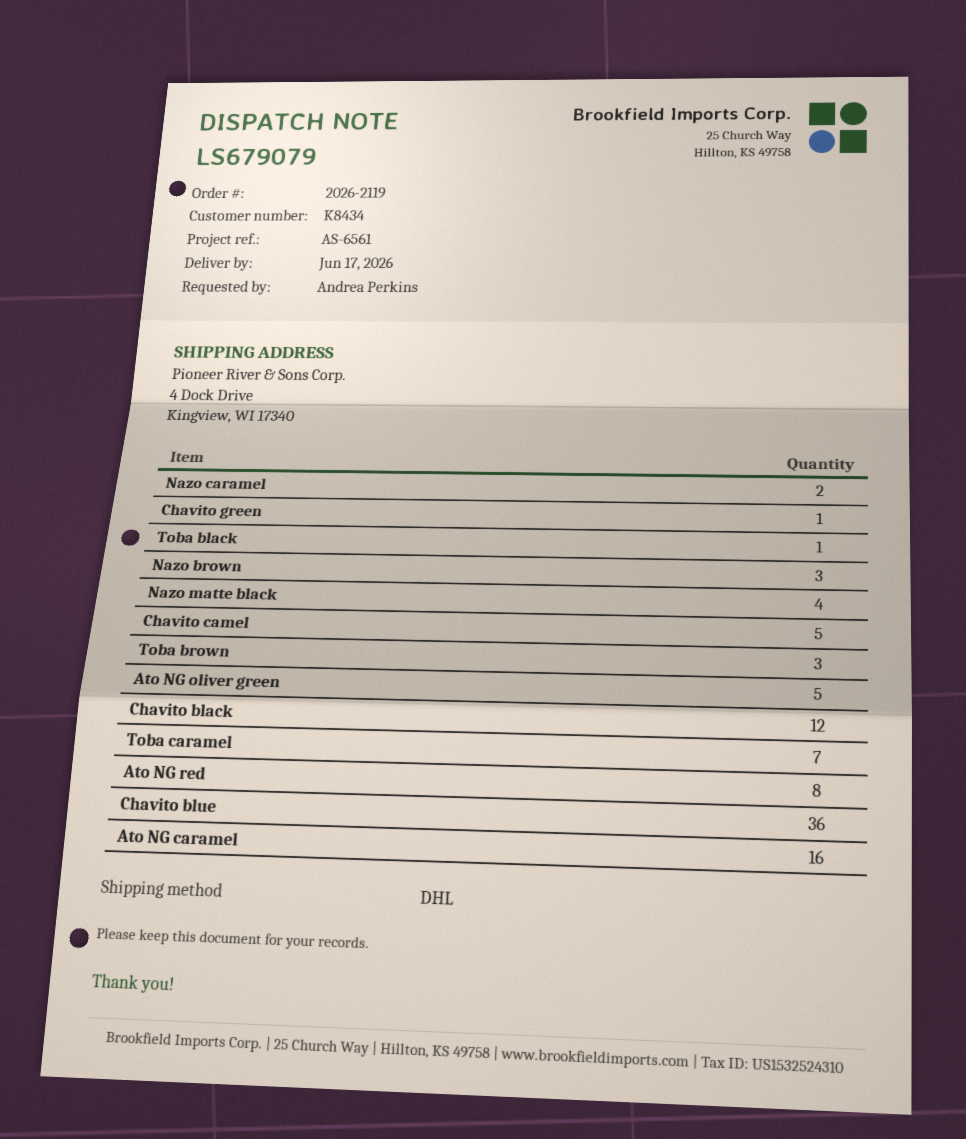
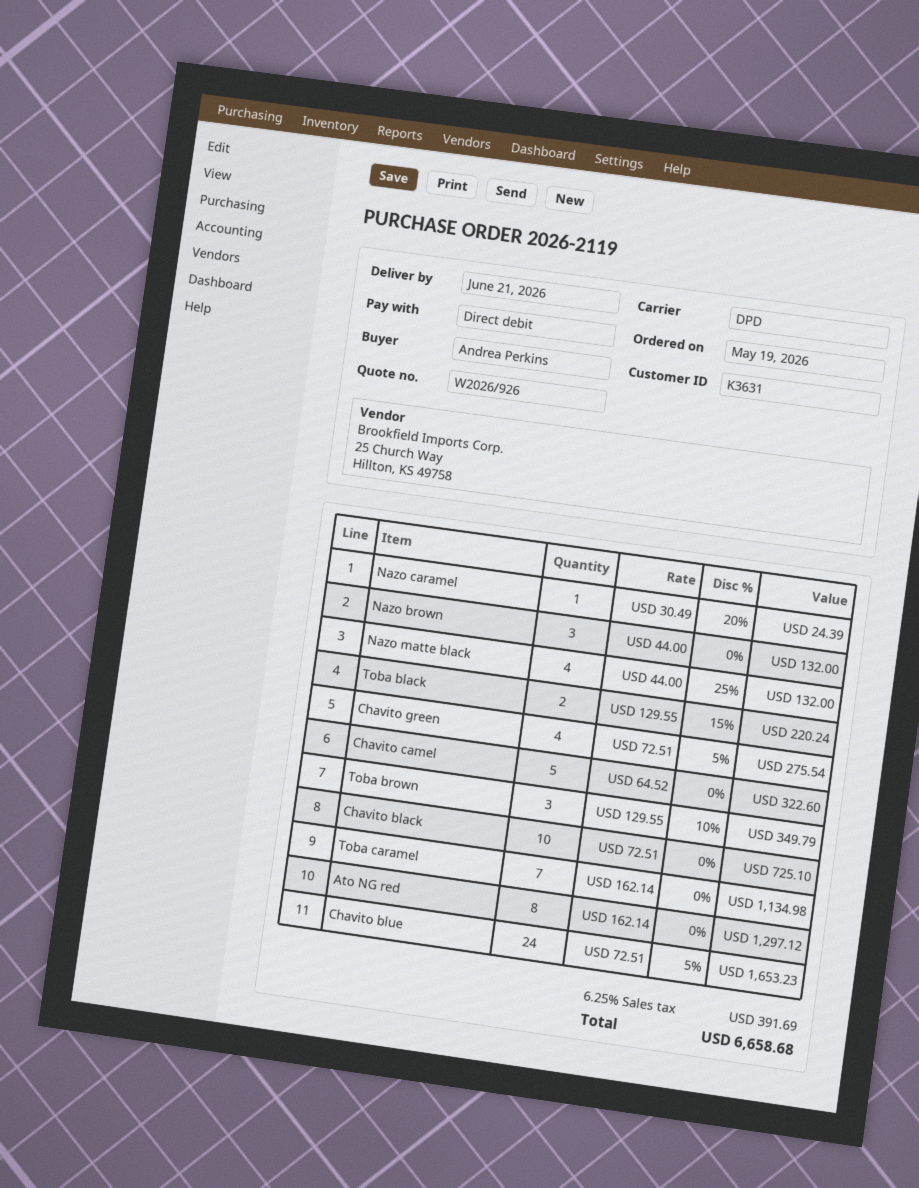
delivery date: 2026-06-17 -> 2026-06-21
customer number: K8434 -> K3631
shipping method: DHL -> DPD
Nazo caramel: 2 -> 1
Chavito green: 1 -> 4
Toba black: 1 -> 2
Ato NG oliver green: 5 -> none
Chavito black: 12 -> 10
Chavito blue: 36 -> 24
Ato NG caramel: 16 -> none

